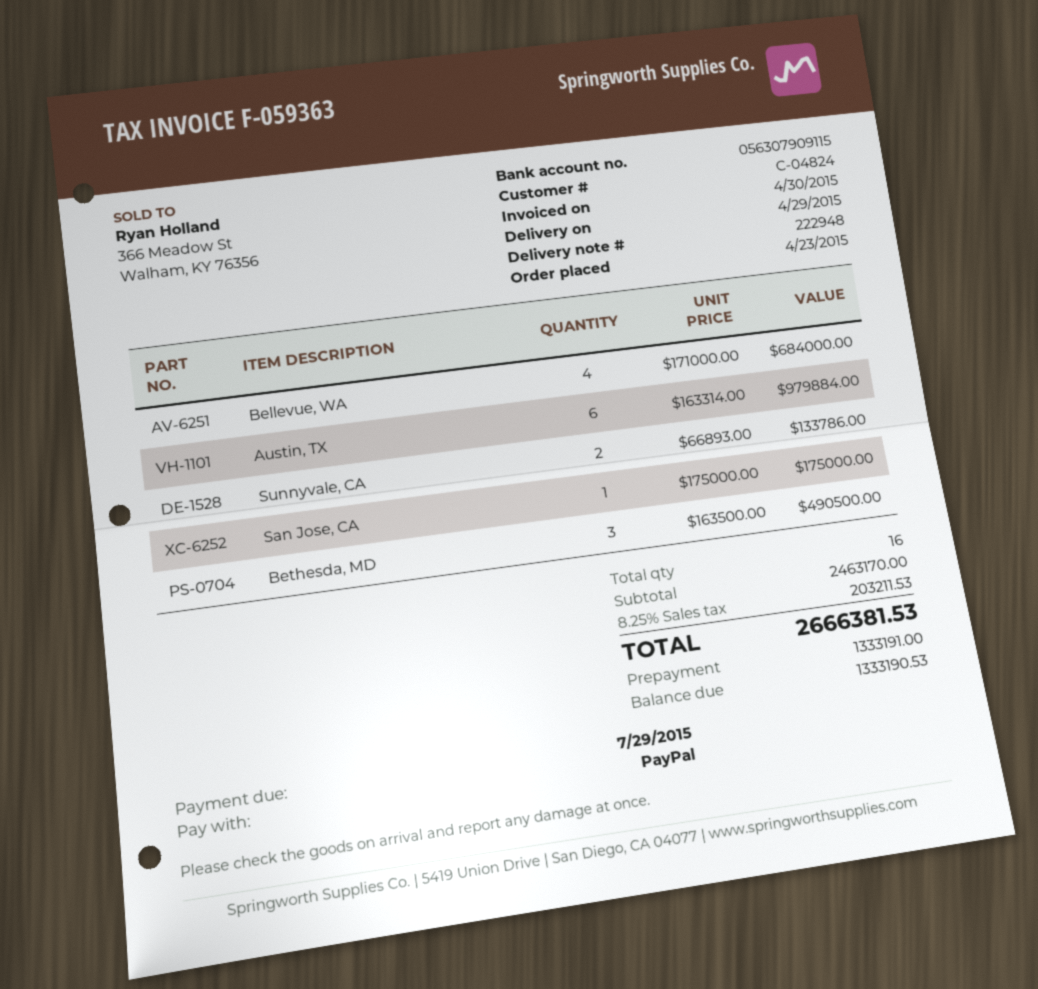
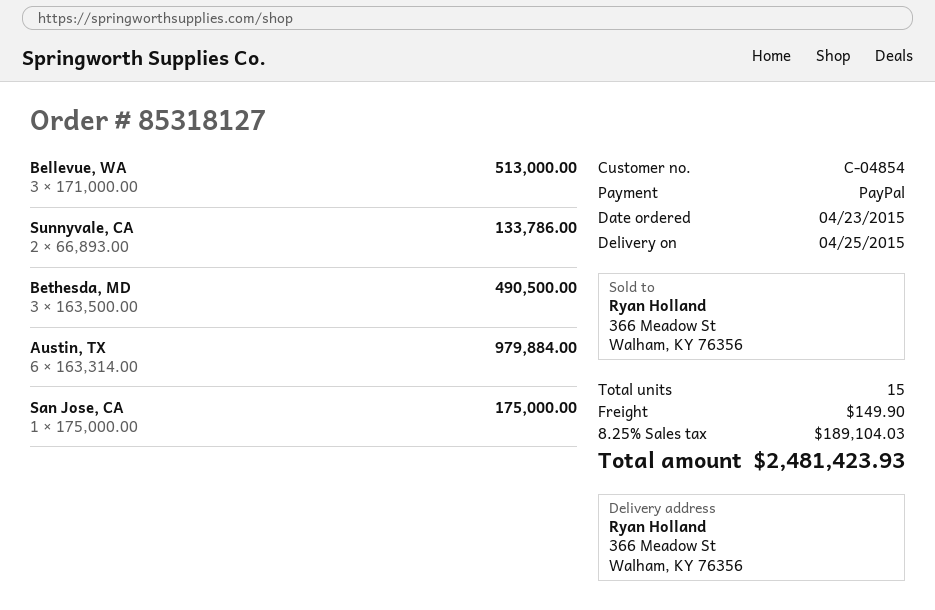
delivery date: 2015-04-29 -> 2015-04-25
customer number: C-04824 -> C-04854
Bellevue, WA: 4 x 171000.00 = 684000.00 -> 3 x 171000.00 = 513000.00
total quantity: 16 -> 15
shipping: none -> 149.90
tax: 8.25% = 203211.53 -> 8.25% = 189104.03
total: 2666381.53 -> 2481423.93

